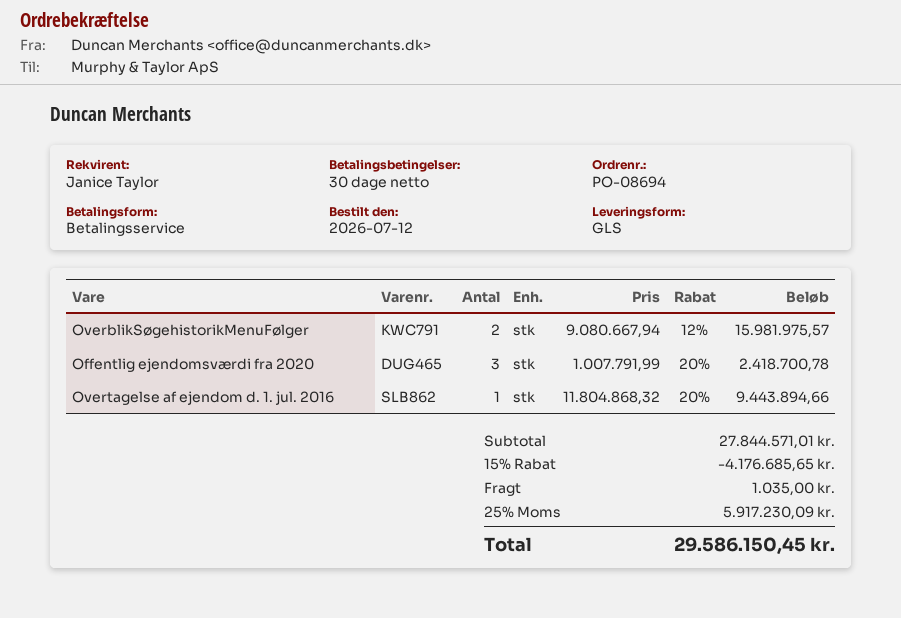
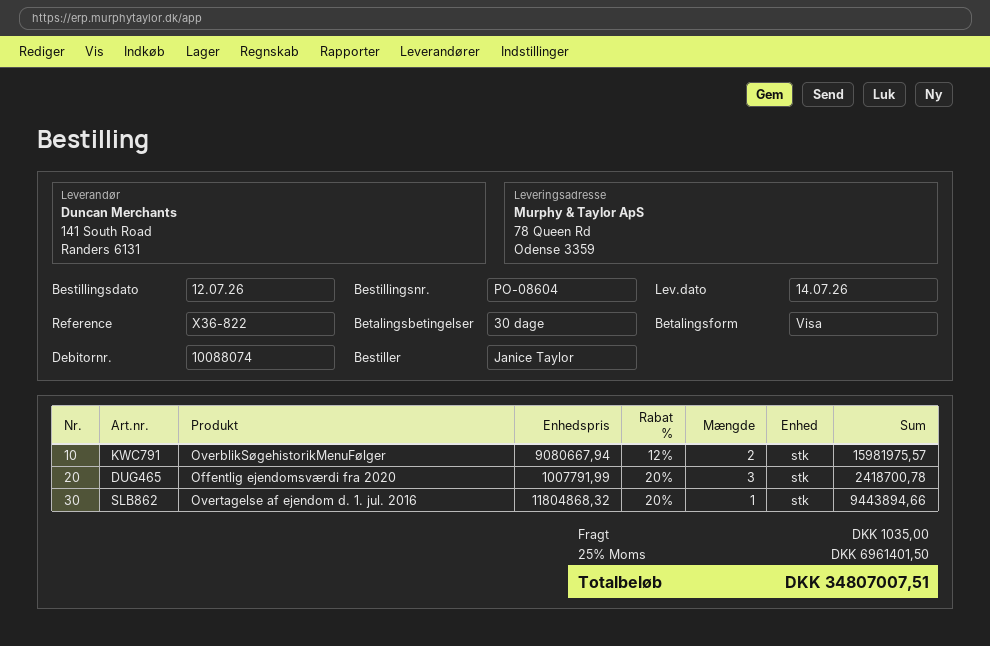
order number: PO-08694 -> PO-08604
payment method: direct debit -> Visa
discount: 15% = 4176685.65 -> none
tax: 25% = 5917230.09 -> 25% = 6961401.50
total: 29586150.45 -> 34807007.51

